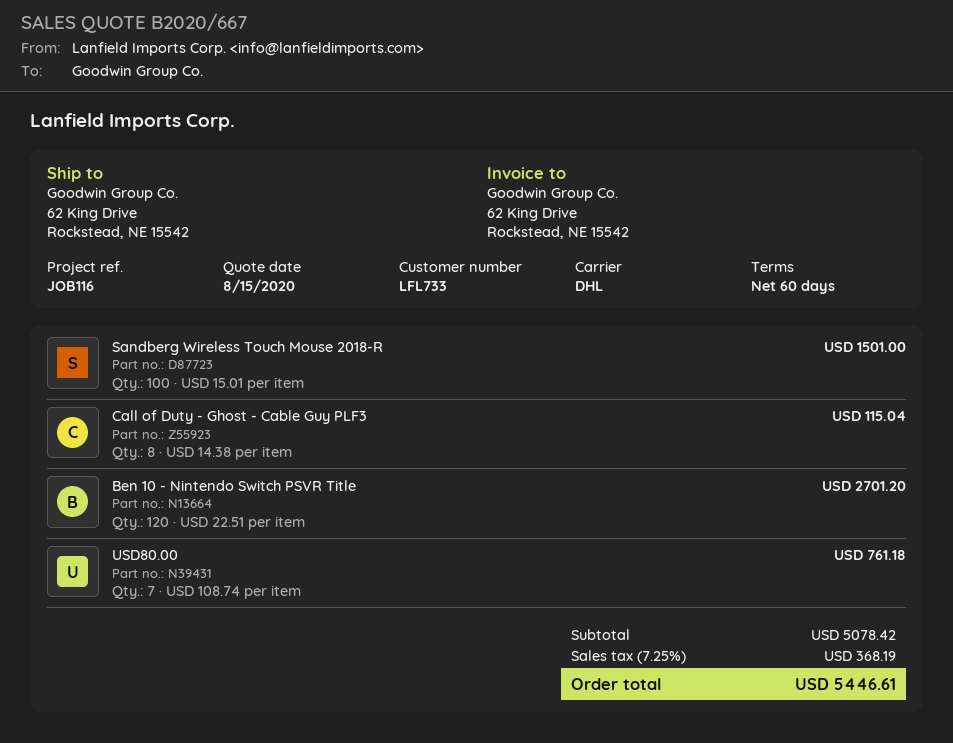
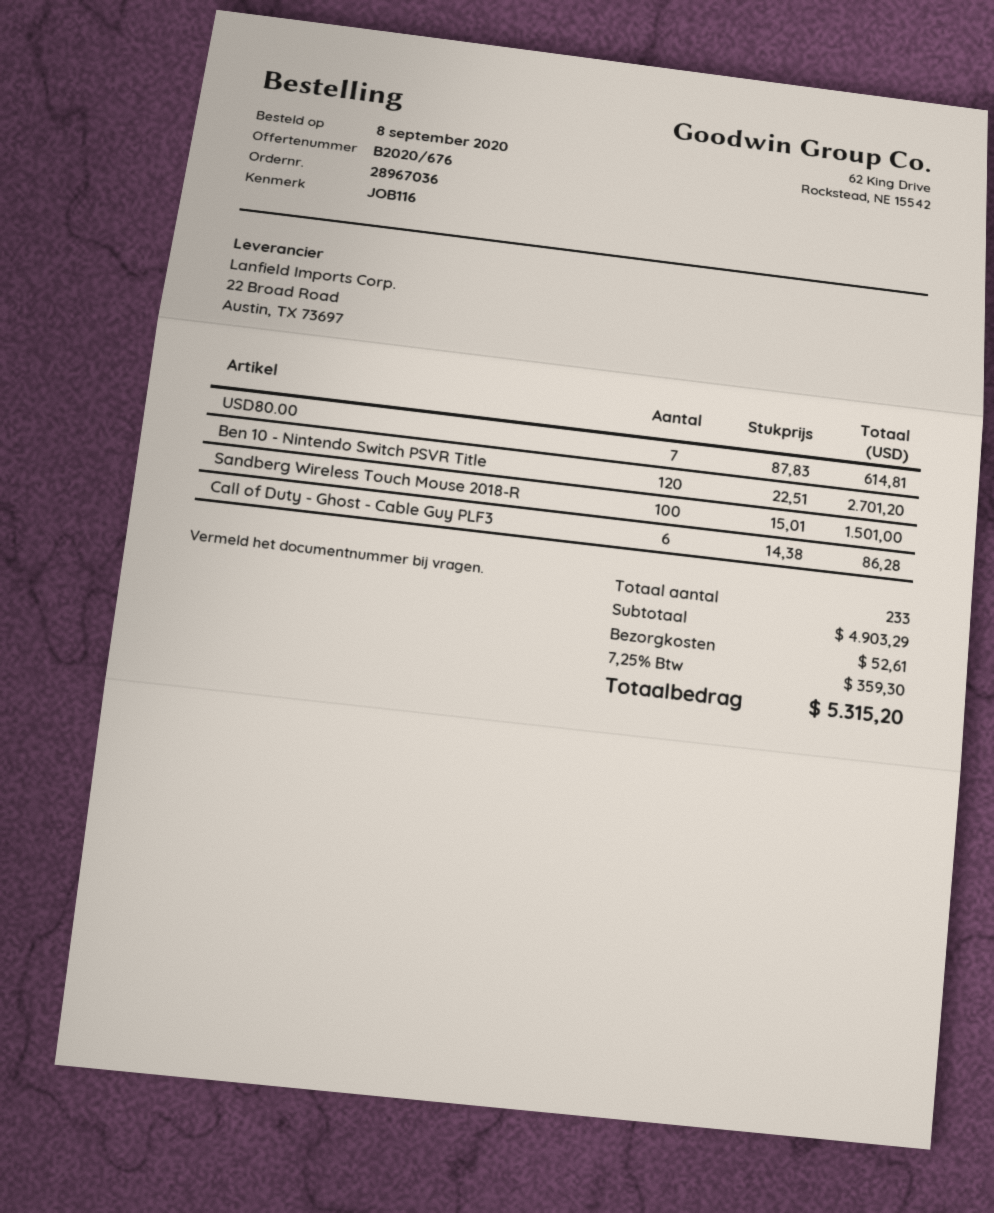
quote number: B2020/667 -> B2020/676
Call of Duty - Ghost - Cable Guy PLF3: 8 x 14.38 = 115.04 -> 6 x 14.38 = 86.28
USD80.00: 7 x 108.74 = 761.18 -> 7 x 87.83 = 614.81
subtotal: 5078.42 -> 4903.29
shipping: none -> 52.61
tax: 7.25% = 368.19 -> 7.25% = 359.30
total: 5446.61 -> 5315.20

